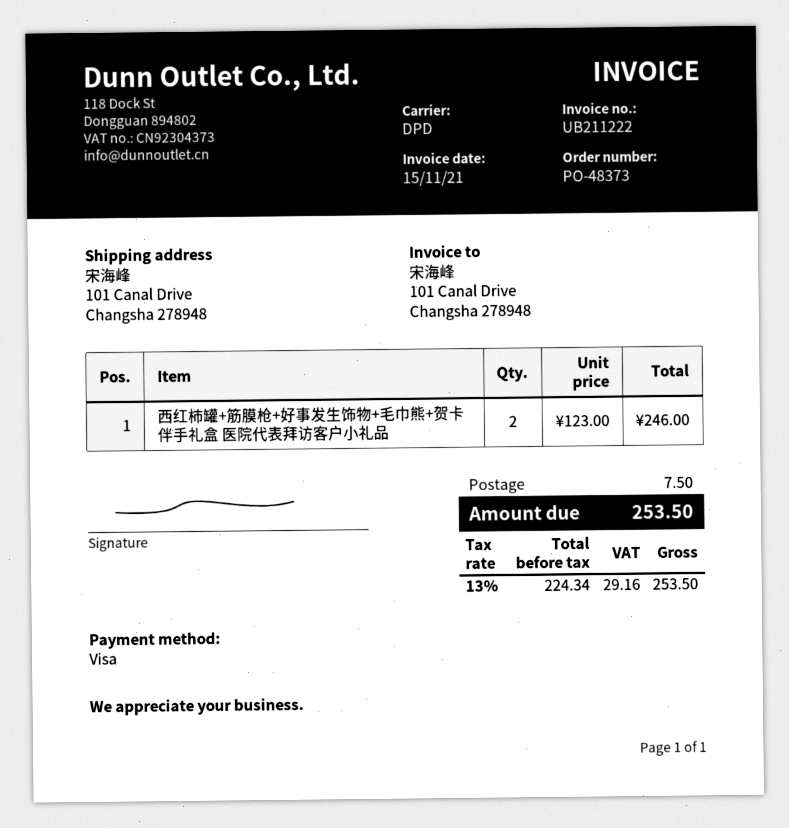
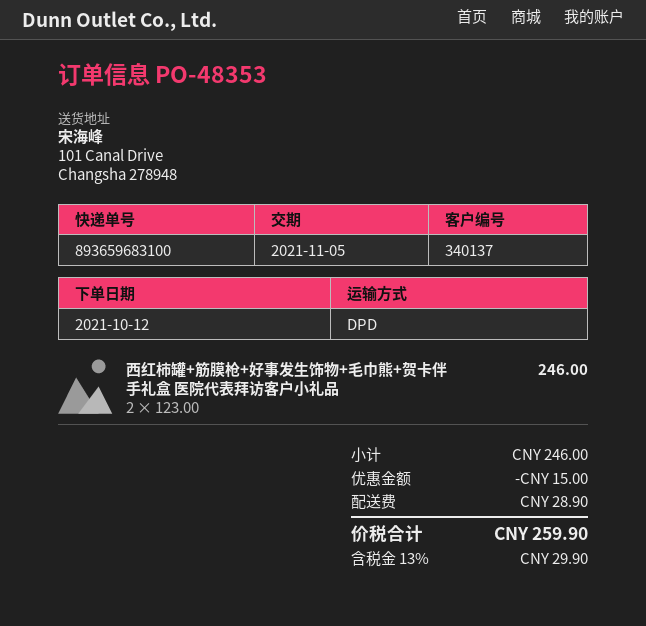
order number: PO-48373 -> PO-48353
discount: none -> 15.00
shipping: 7.50 -> 28.90
tax: 13% = 29.16 -> 13% = 29.90
total: 253.50 -> 259.90

